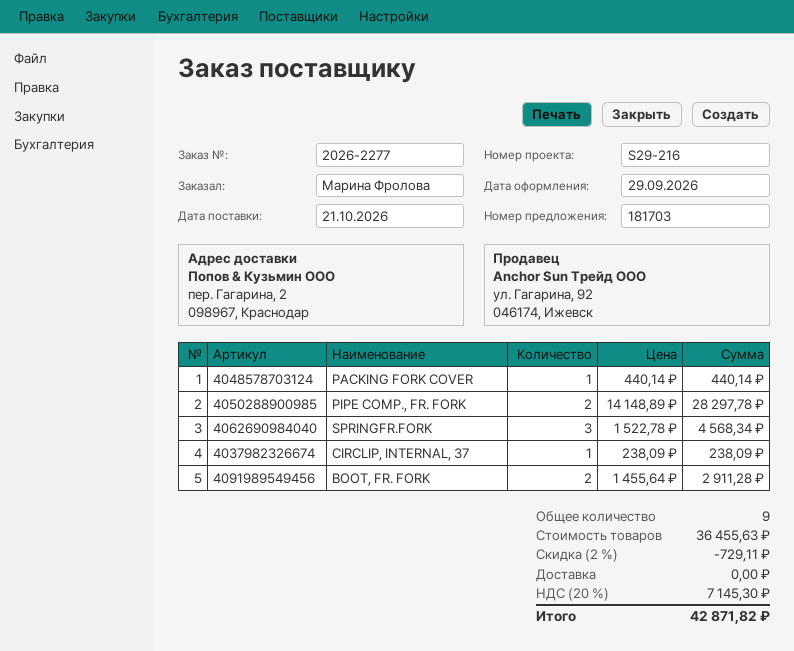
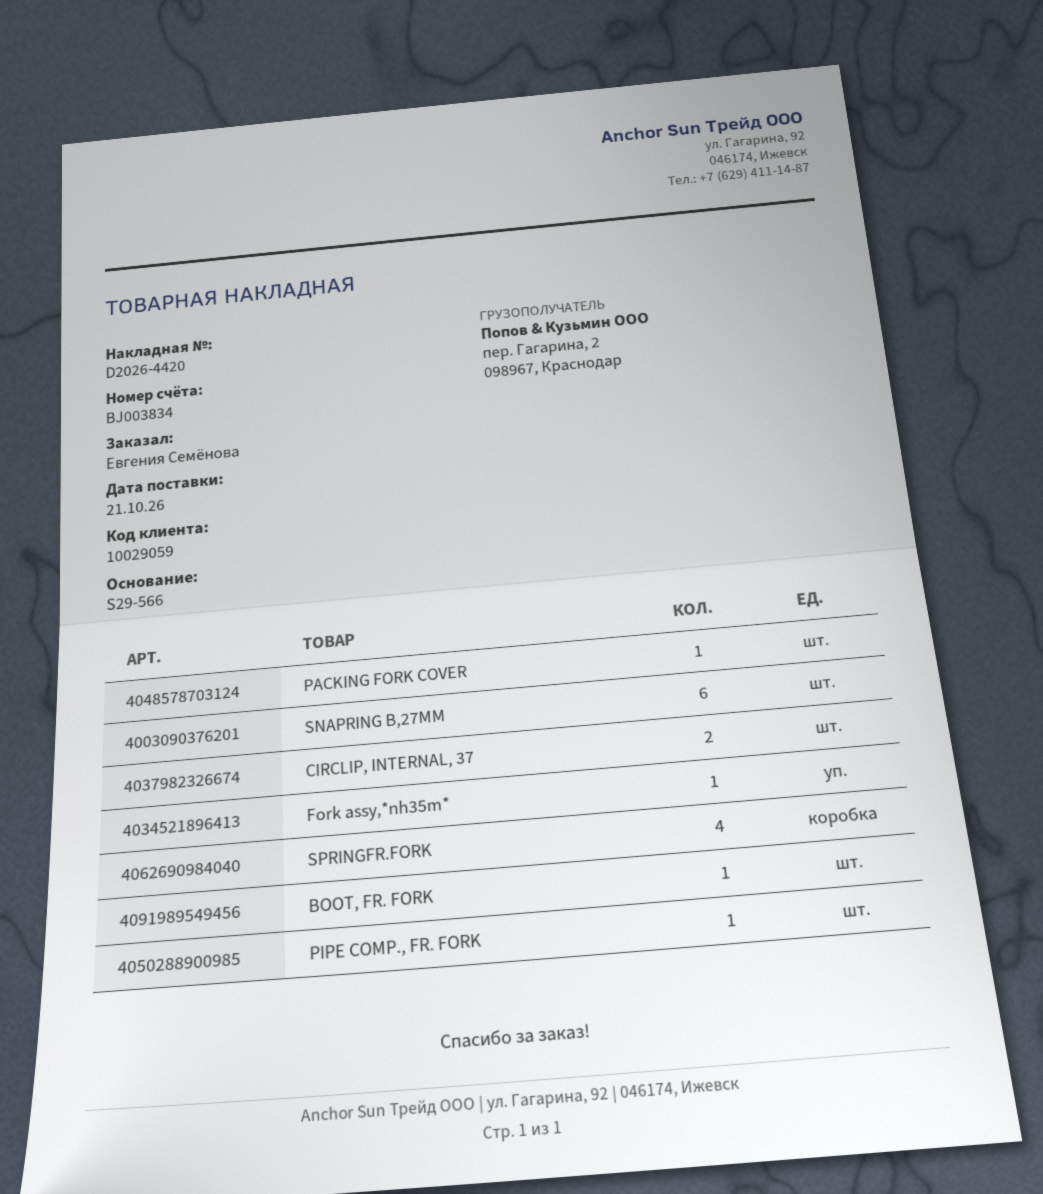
reference: S29-216 -> S29-566
ordered by: Марина Фролова -> Евгения Семёнова
PIPE COMP., FR. FORK: 2 -> 1
SPRINGFR.FORK: 3 -> 4
CIRCLIP, INTERNAL, 37: 1 -> 2
BOOT, FR. FORK: 2 -> 1
SNAPRING B,27MM: none -> 6
Fork assy,*nh35m*: none -> 1

